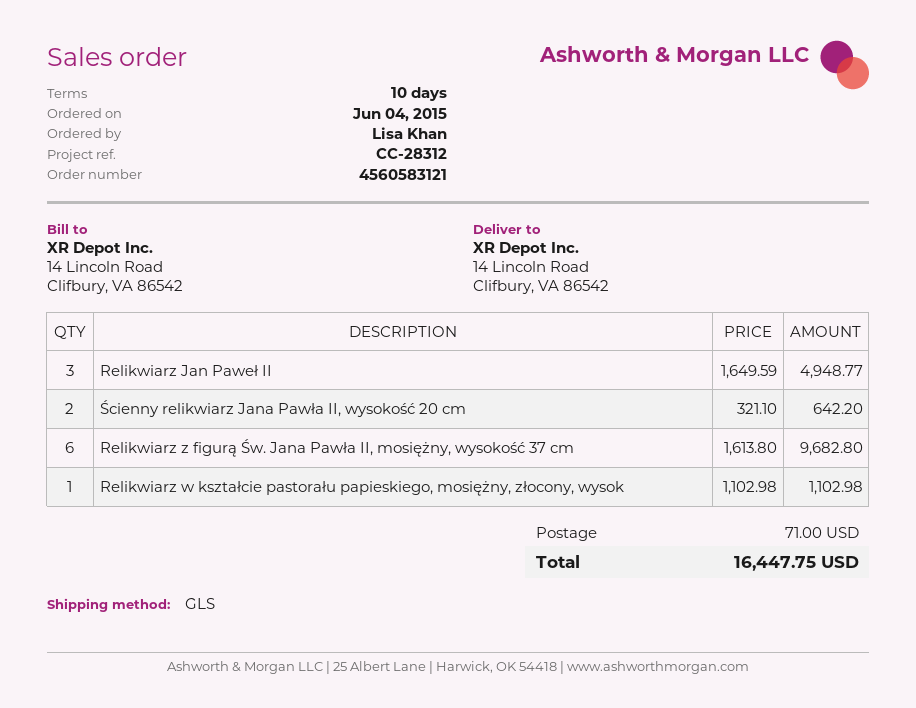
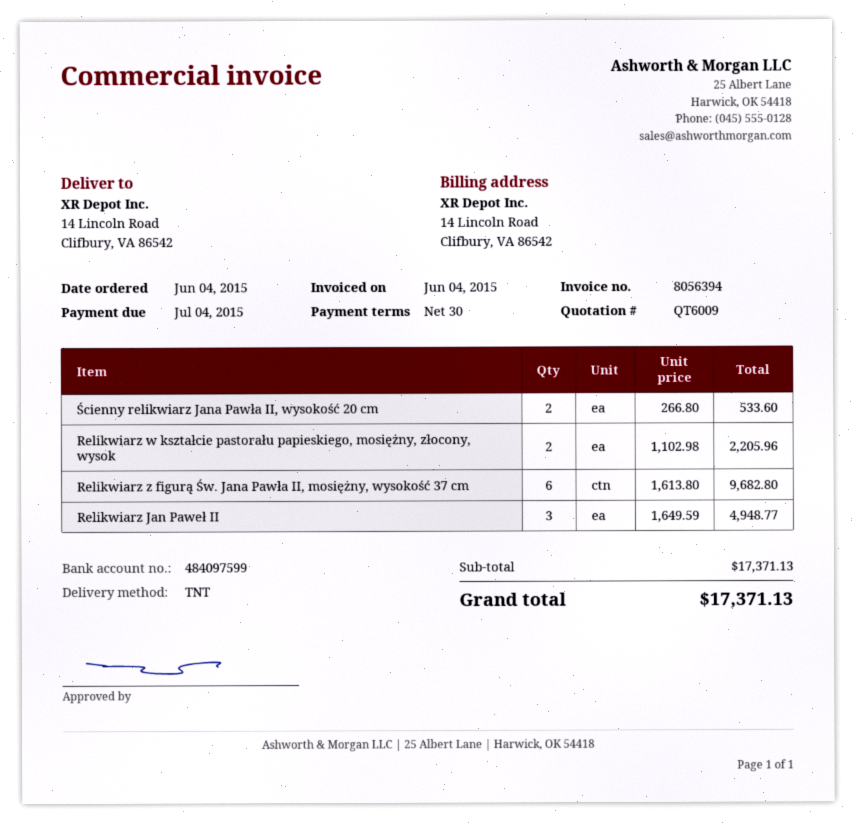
payment terms: 10 days -> 30 days
shipping method: GLS -> TNT
Ścienny relikwiarz Jana Pawła II, wysokość 20 cm: 2 x 321.10 = 642.20 -> 2 x 266.80 = 533.60
Relikwiarz w kształcie pastorału papieskiego, mosiężny, złocony, wysok: 1 x 1102.98 = 1102.98 -> 2 x 1102.98 = 2205.96
shipping: 71.00 -> none
total: 16447.75 -> 17371.13

